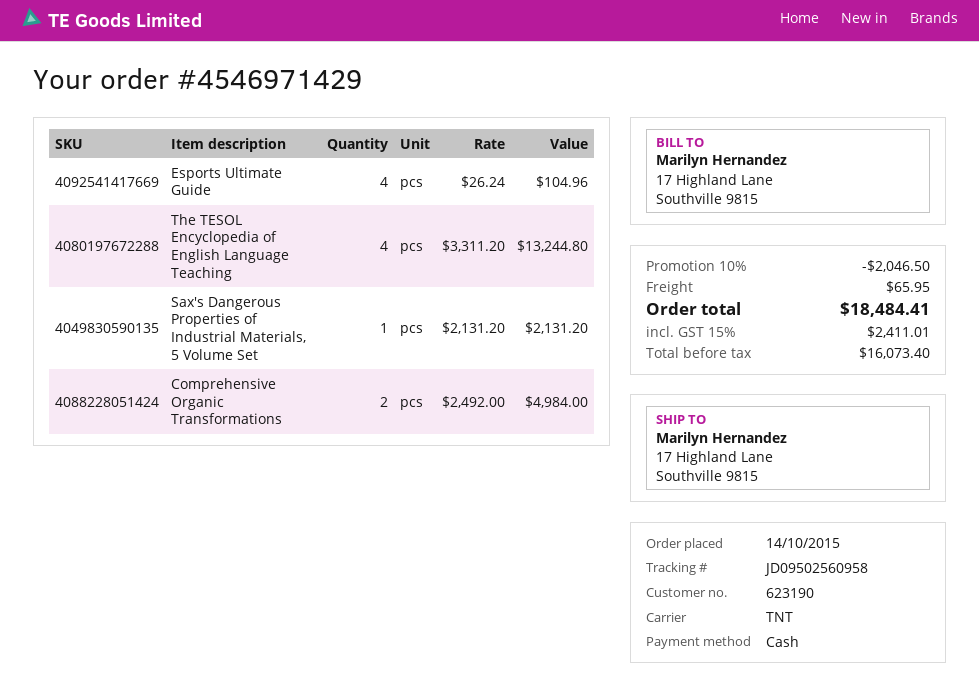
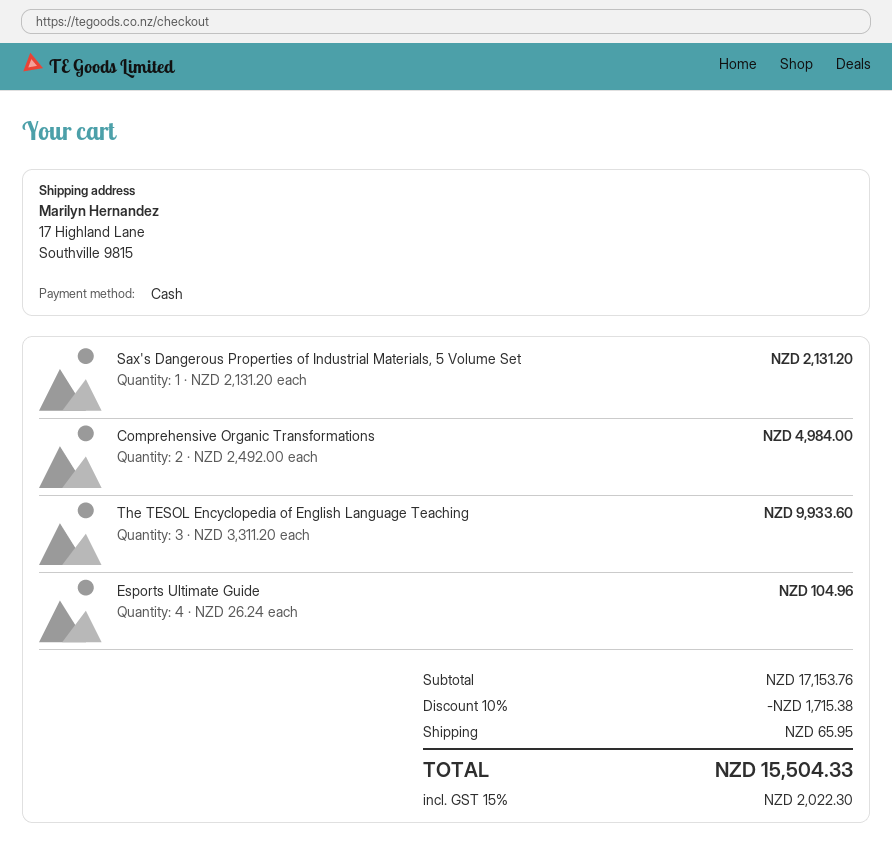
The TESOL Encyclopedia of English Language Teaching: 4 x 3311.20 = 13244.80 -> 3 x 3311.20 = 9933.60
discount: 10% = 2046.50 -> 10% = 1715.38
tax: 15% = 2411.01 -> 15% = 2022.30
total: 18484.41 -> 15504.33

